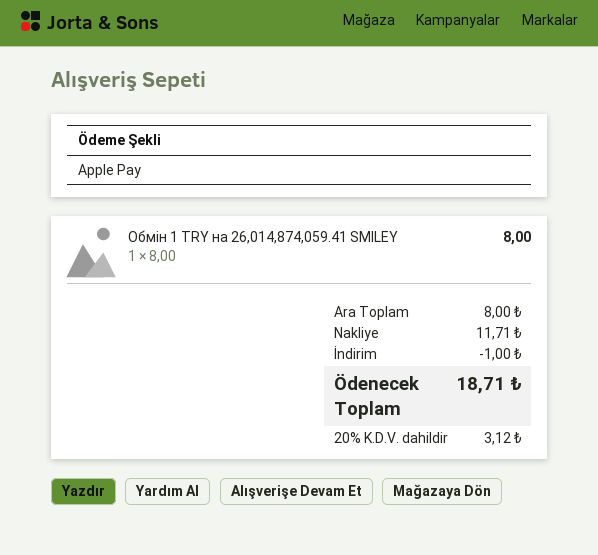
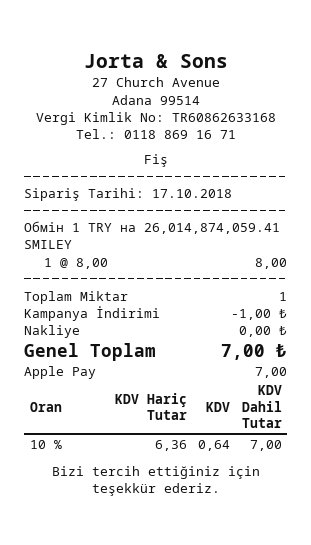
shipping: 11.71 -> 0.00
tax: 20% = 3.12 -> 10% = 0.64
total: 18.71 -> 7.00

